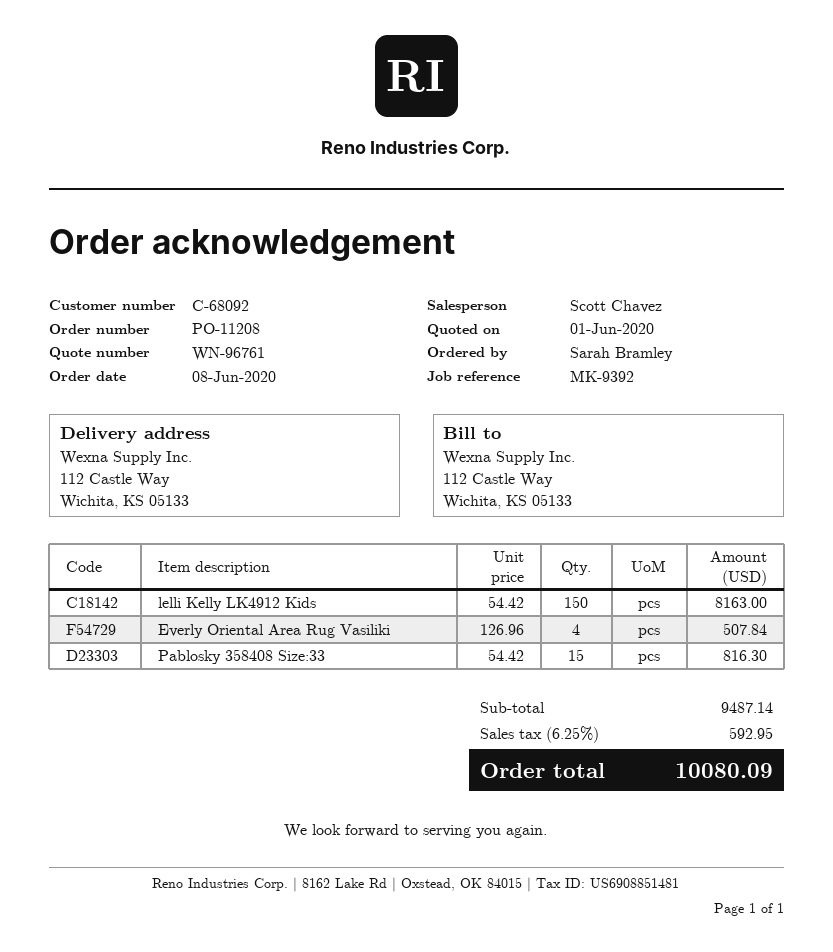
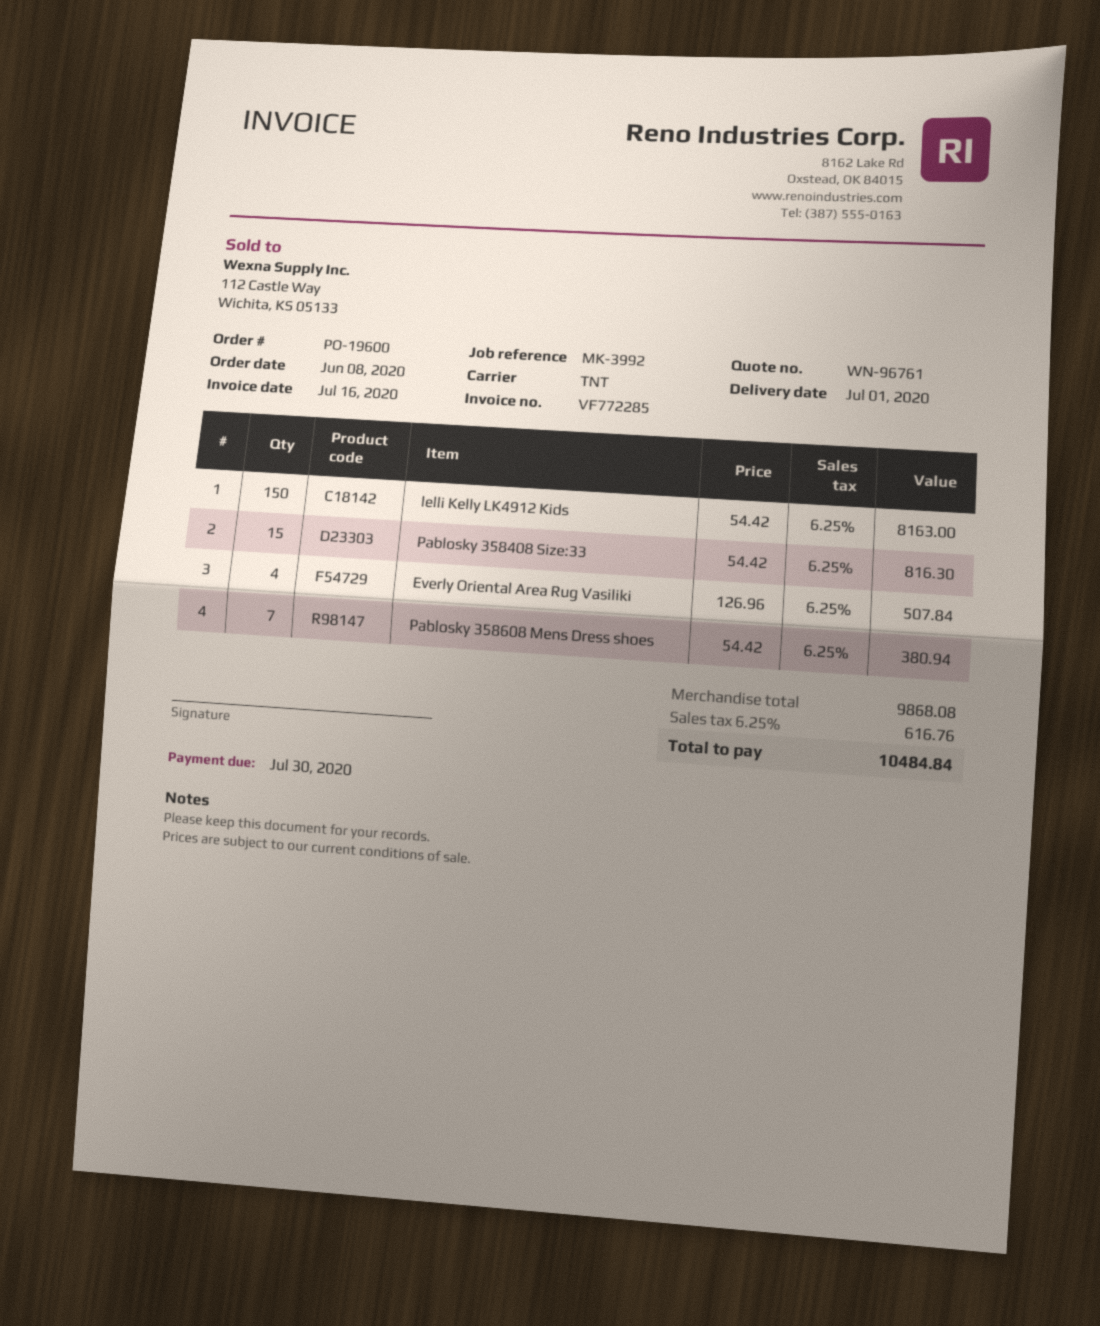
order number: PO-11208 -> PO-19600
reference: MK-9392 -> MK-3992
Pablosky 358608 Mens Dress shoes: none -> 7 x 54.42 = 380.94
subtotal: 9487.14 -> 9868.08
tax: 6.25% = 592.95 -> 6.25% = 616.76
total: 10080.09 -> 10484.84

